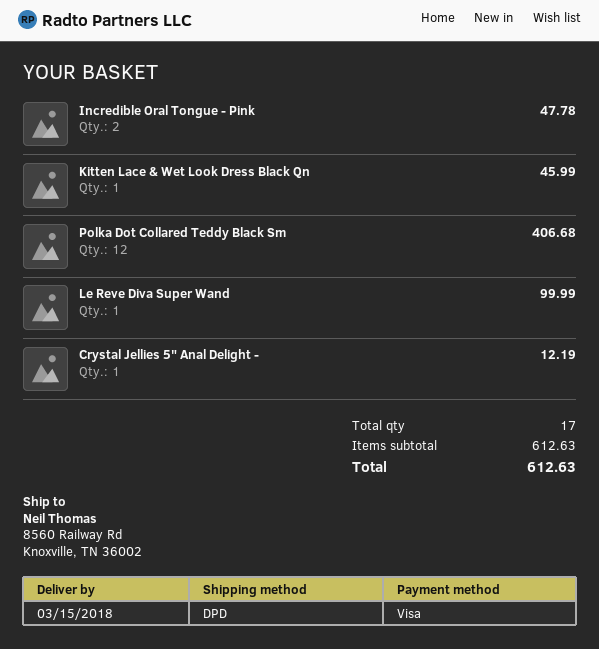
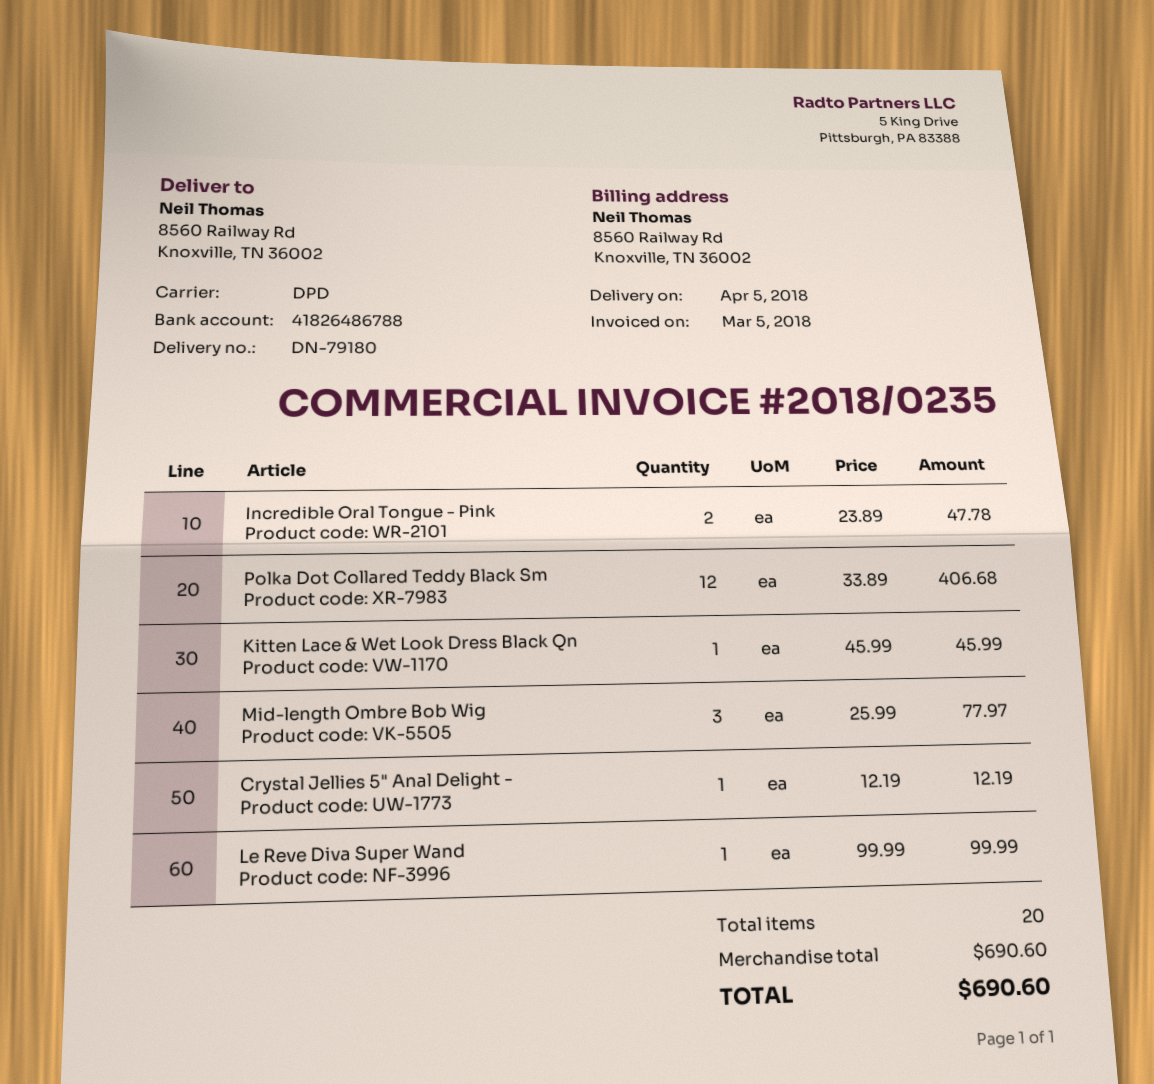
delivery date: 2018-03-15 -> 2018-04-05
Mid-length Ombre Bob Wig: none -> 3 for 77.97
total quantity: 17 -> 20
subtotal: 612.63 -> 690.60
total: 612.63 -> 690.60

